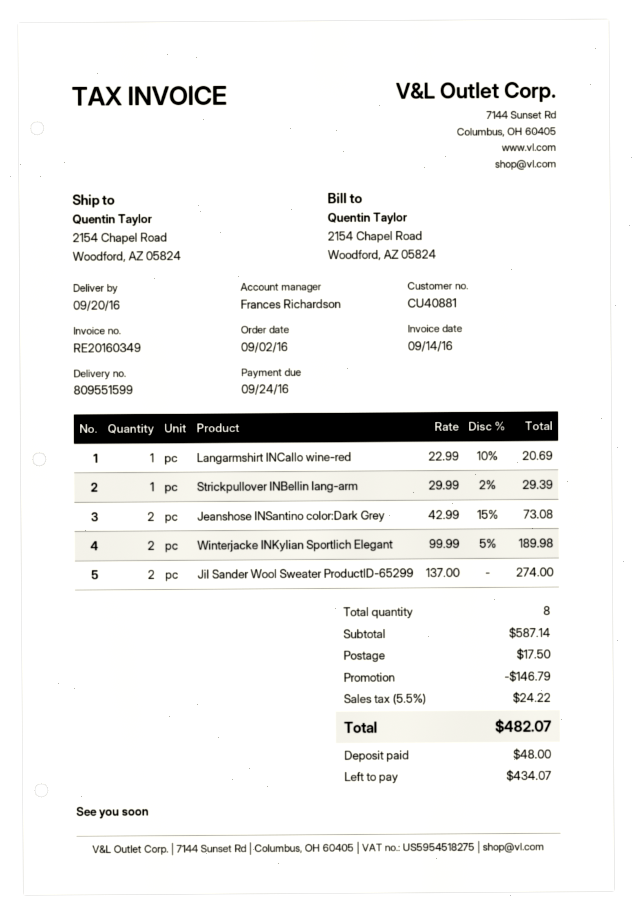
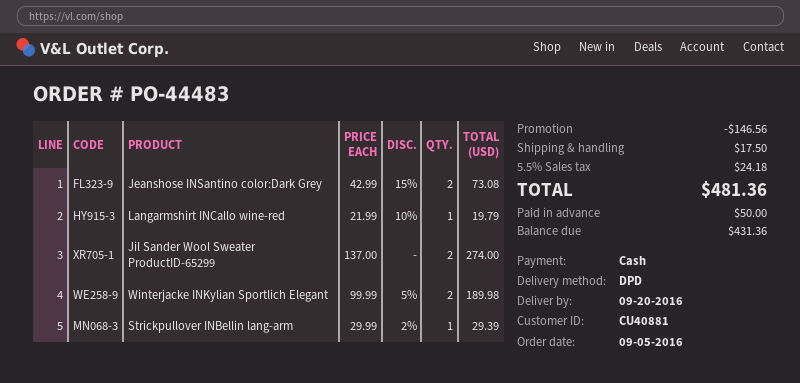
order date: 2016-09-02 -> 2016-09-05
Langarmshirt INCallo wine-red: 1 x 22.99 - 10% = 20.69 -> 1 x 21.99 - 10% = 19.79
discount: 146.79 -> 146.56
tax: 5.5% = 24.22 -> 5.5% = 24.18
total: 482.07 -> 481.36
deposit: 48.00 -> 50.00
balance: 434.07 -> 431.36

